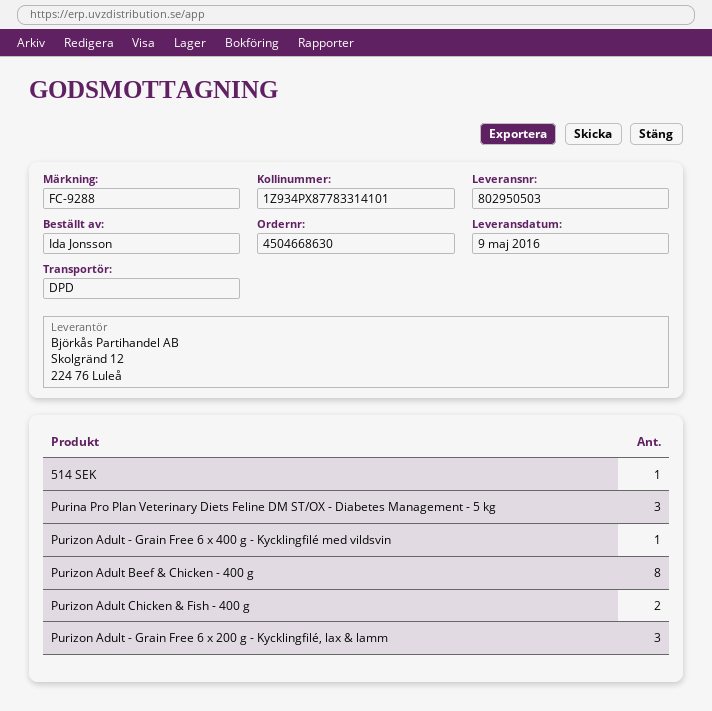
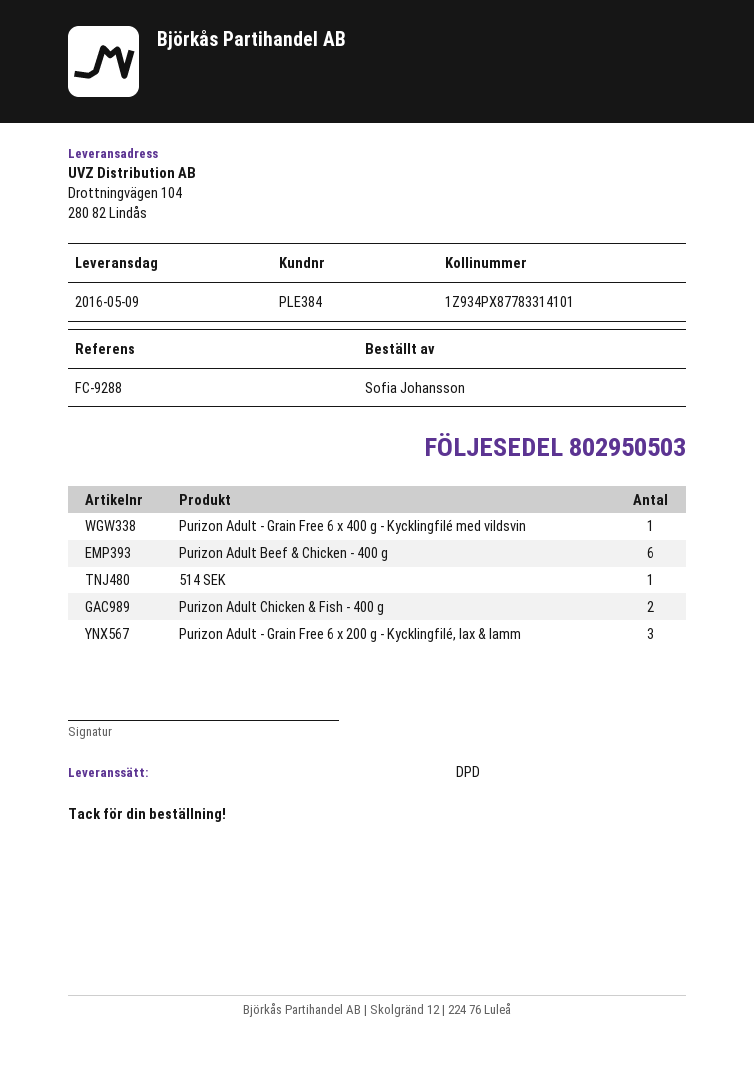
ordered by: Ida Jonsson -> Sofia Johansson
Purina Pro Plan Veterinary Diets Feline DM ST/OX - Diabetes Management - 5 kg: 3 -> none
Purizon Adult Beef & Chicken - 400 g: 8 -> 6

